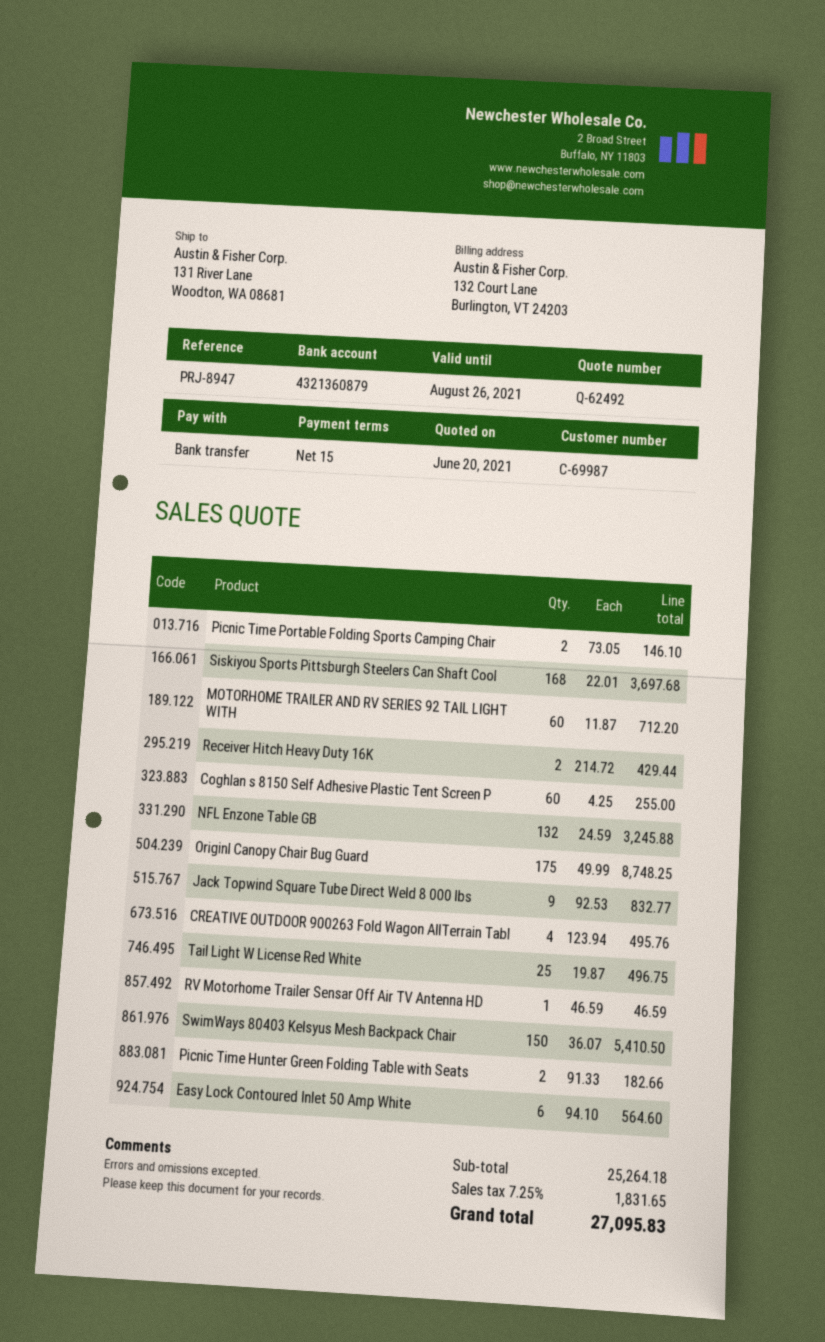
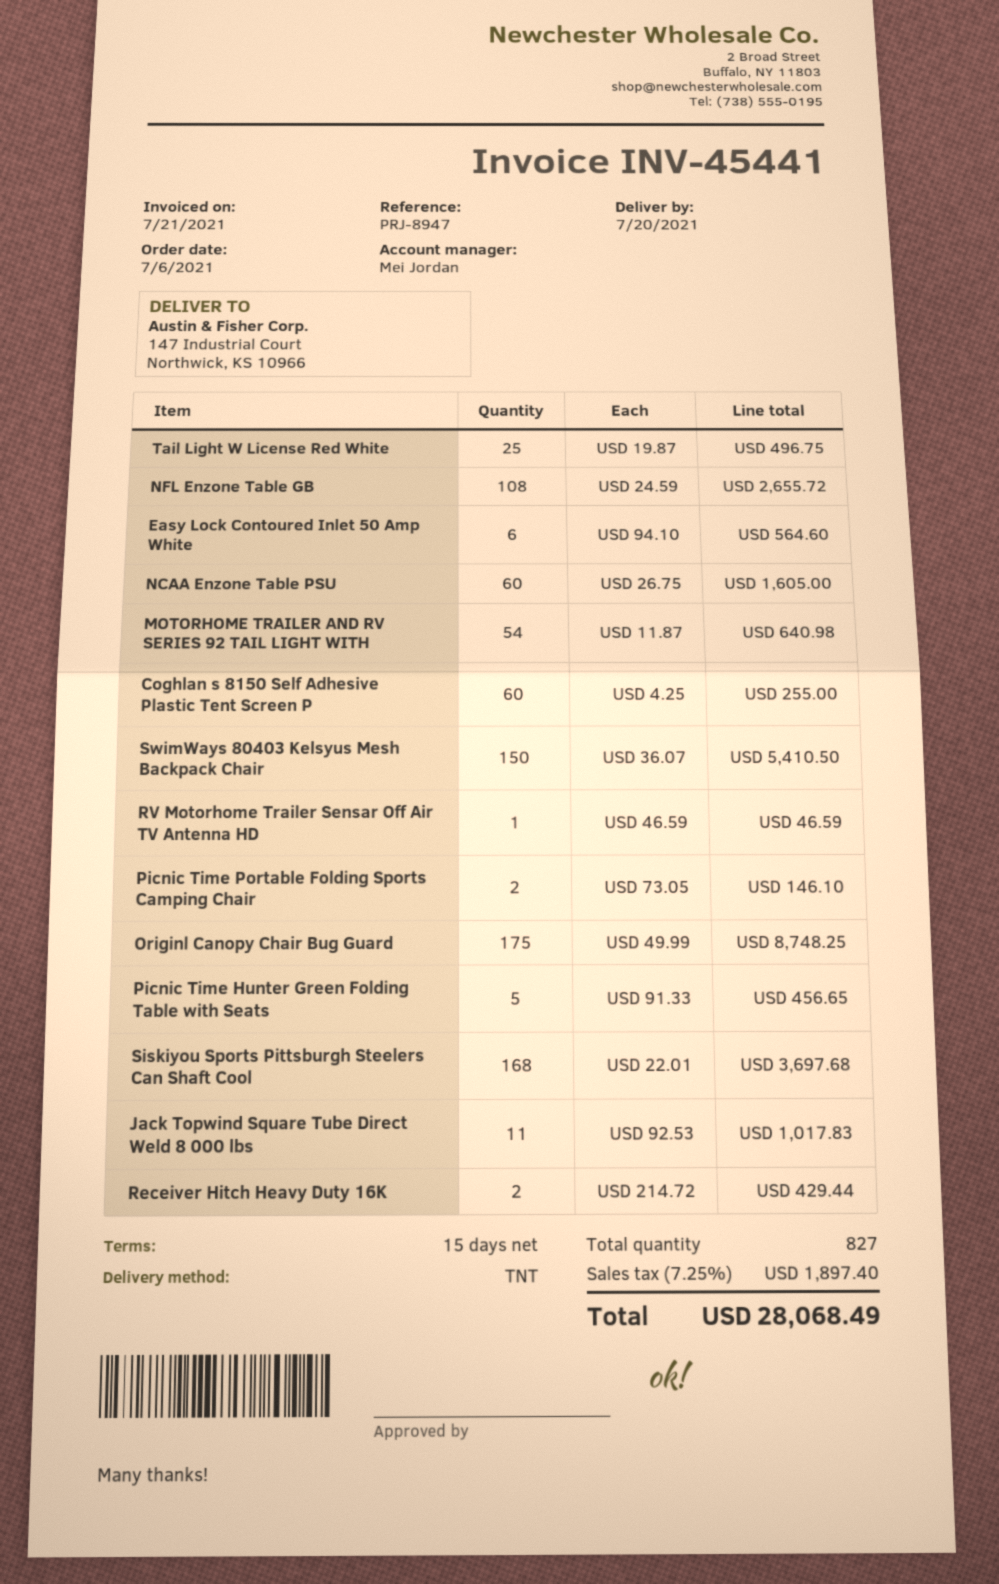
ship to: 131 River Lane, Woodton, WA 08681 -> 147 Industrial Court, Northwick, KS 10966
MOTORHOME TRAILER AND RV SERIES 92 TAIL LIGHT WITH: 60 x 11.87 = 712.20 -> 54 x 11.87 = 640.98
NFL Enzone Table GB: 132 x 24.59 = 3245.88 -> 108 x 24.59 = 2655.72
Jack Topwind Square Tube Direct Weld 8 000 lbs: 9 x 92.53 = 832.77 -> 11 x 92.53 = 1017.83
CREATIVE OUTDOOR 900263 Fold Wagon AllTerrain Tabl: 4 x 123.94 = 495.76 -> none
Picnic Time Hunter Green Folding Table with Seats: 2 x 91.33 = 182.66 -> 5 x 91.33 = 456.65
NCAA Enzone Table PSU: none -> 60 x 26.75 = 1605.00
tax: 7.25% = 1831.65 -> 7.25% = 1897.40
total: 27095.83 -> 28068.49

